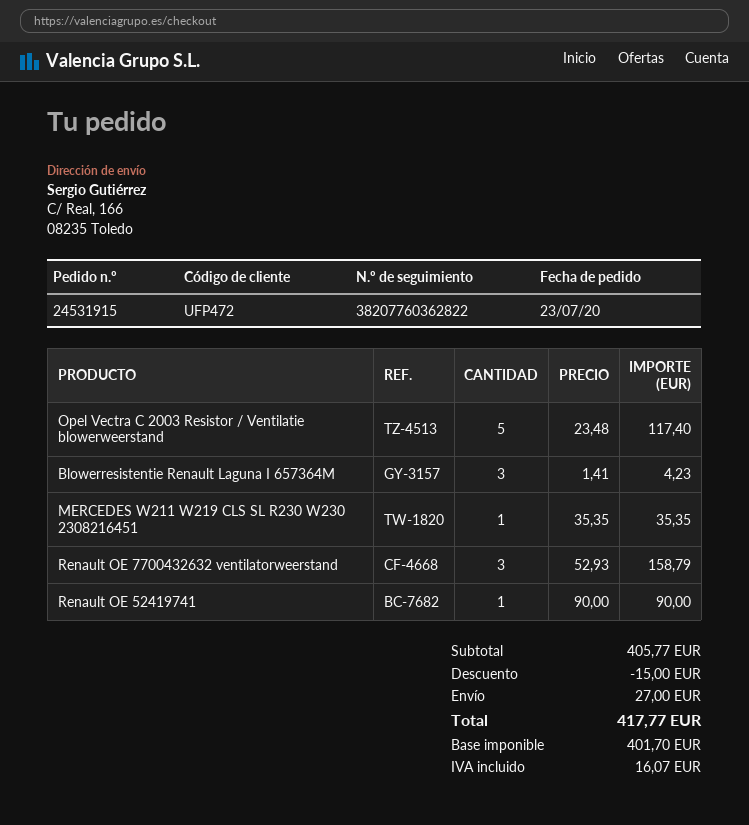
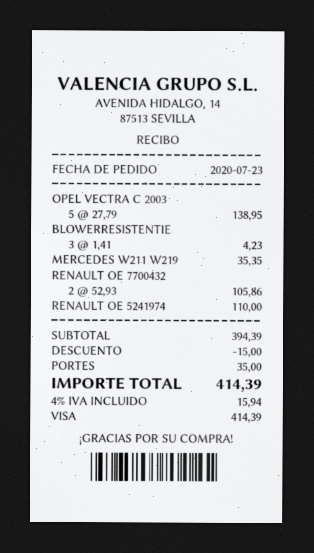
Opel Vectra C 2003 Resistor / Ventilatie blowerweerstand: 5 x 23.48 = 117.40 -> 5 x 27.79 = 138.95
Renault OE 7700432632 ventilatorweerstand: 3 x 52.93 = 158.79 -> 2 x 52.93 = 105.86
Renault OE 52419741: 1 x 90.00 = 90.00 -> 1 x 110.00 = 110.00
subtotal: 405.77 -> 394.39
shipping: 27.00 -> 35.00
tax: 16.07 -> 15.94
total: 417.77 -> 414.39

